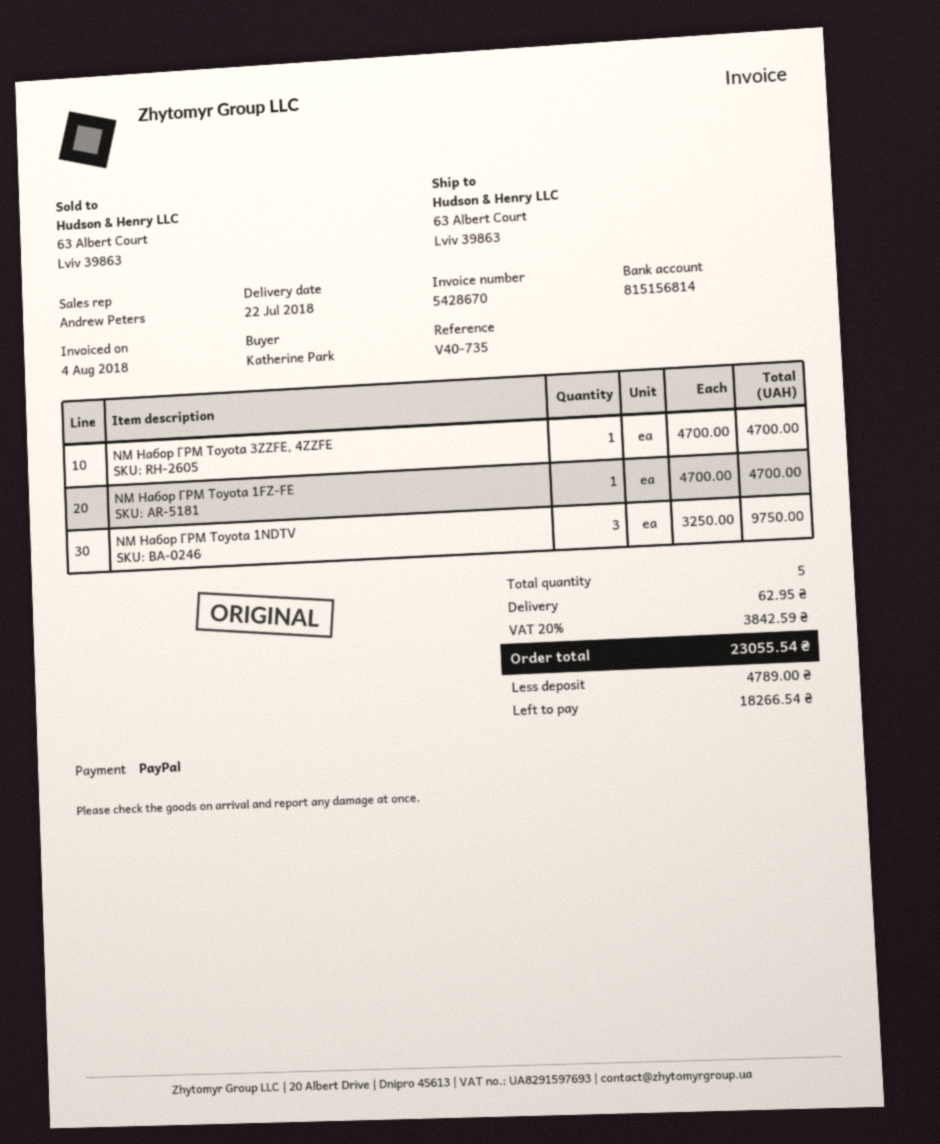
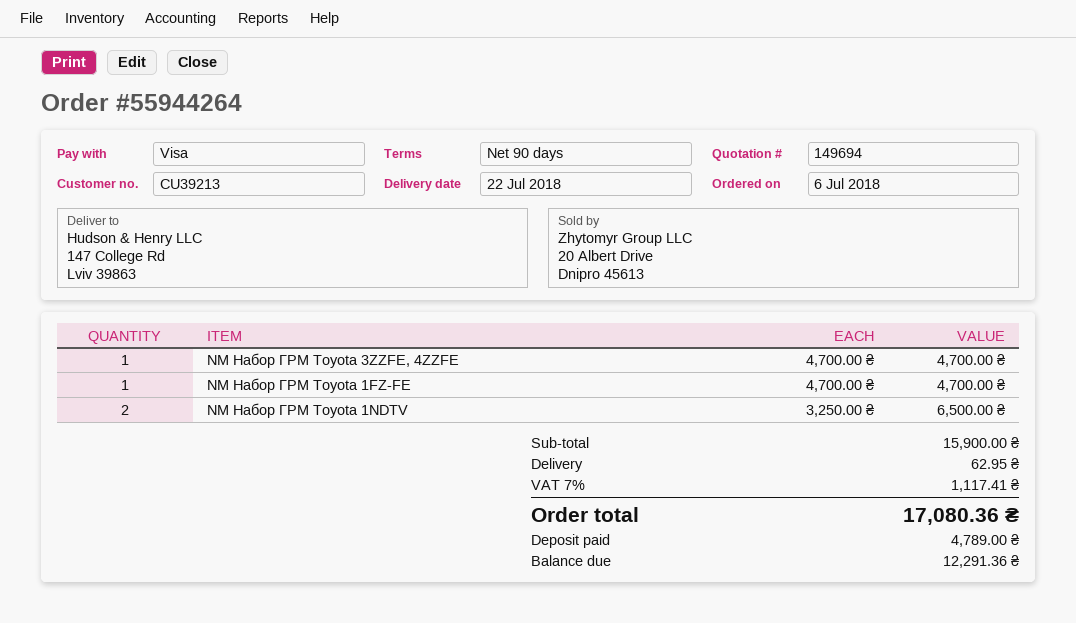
payment method: PayPal -> Visa
ship to: 63 Albert Court, Lviv 39863 -> 147 College Rd, Lviv 39863
NM Набор ГРМ Toyota 1NDTV: 3 x 3250.00 = 9750.00 -> 2 x 3250.00 = 6500.00
tax: 20% = 3842.59 -> 7% = 1117.41
total: 23055.54 -> 17080.36
balance: 18266.54 -> 12291.36

